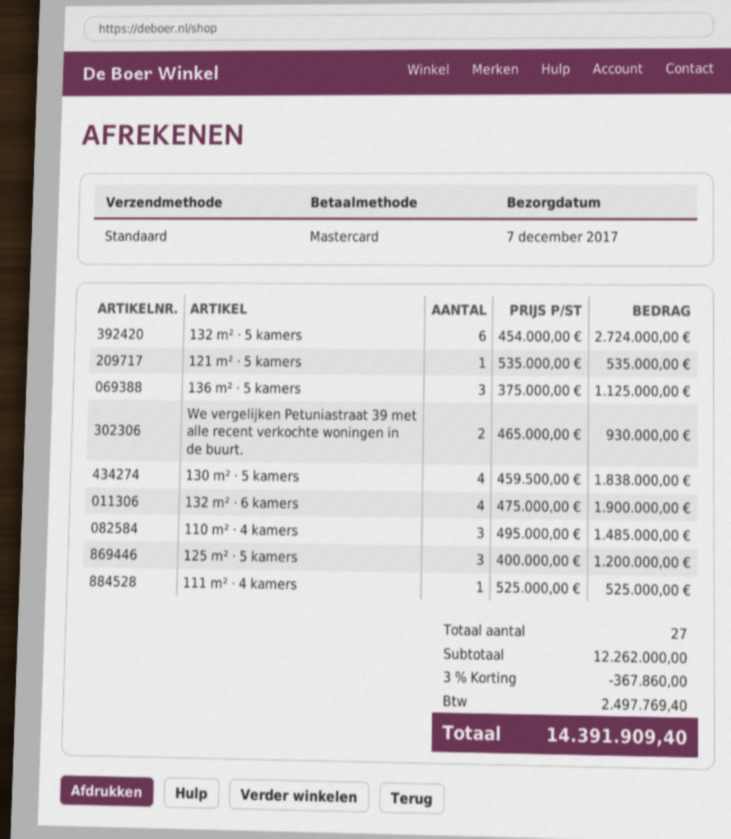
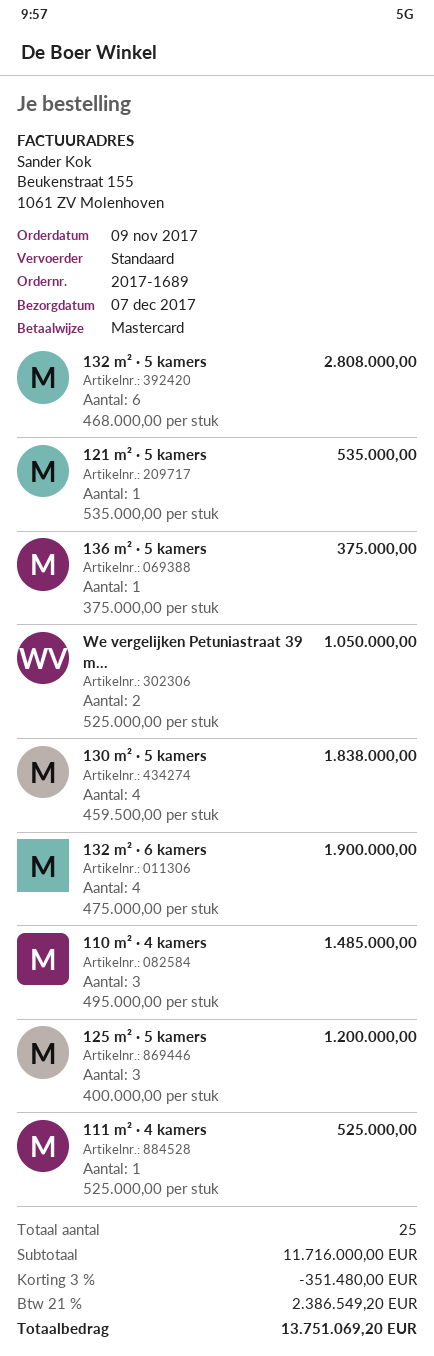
132 m² · 5 kamers: 6 x 454000.00 = 2724000.00 -> 6 x 468000.00 = 2808000.00
136 m² · 5 kamers: 3 x 375000.00 = 1125000.00 -> 1 x 375000.00 = 375000.00
We vergelijken Petuniastraat 39 met alle recent verkochte woningen in de buurt.: 2 x 465000.00 = 930000.00 -> 2 x 525000.00 = 1050000.00
total quantity: 27 -> 25
subtotal: 12262000.00 -> 11716000.00
discount: 3% = 367860.00 -> 3% = 351480.00
tax: 2497769.40 -> 2386549.20
total: 14391909.40 -> 13751069.20

